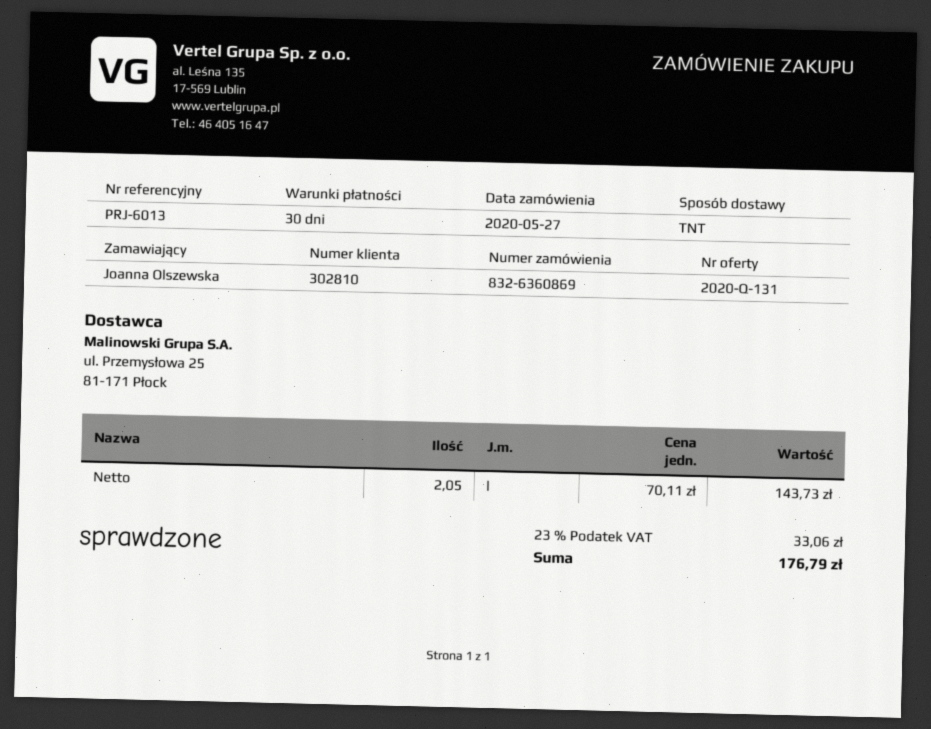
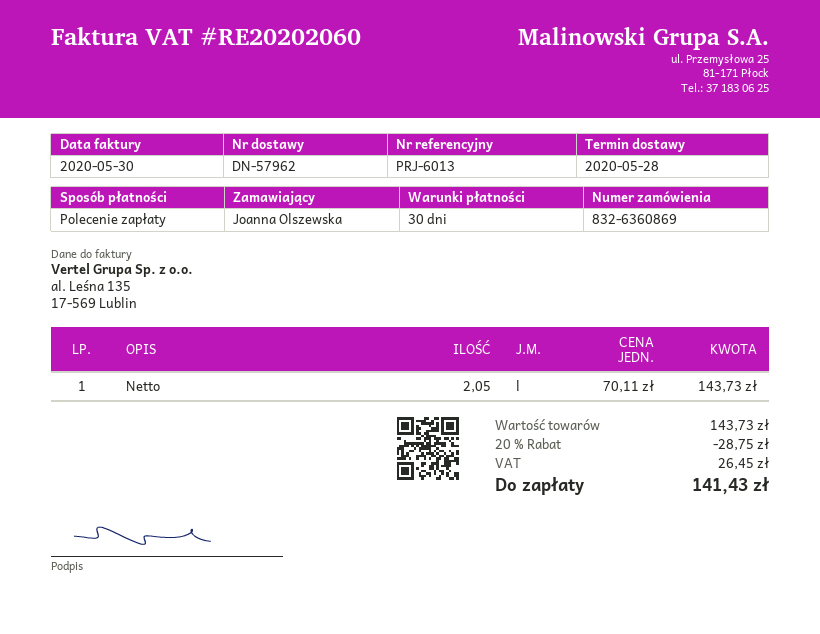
discount: none -> 20% = 28.75
tax: 33.06 -> 26.45
total: 176.79 -> 141.43

